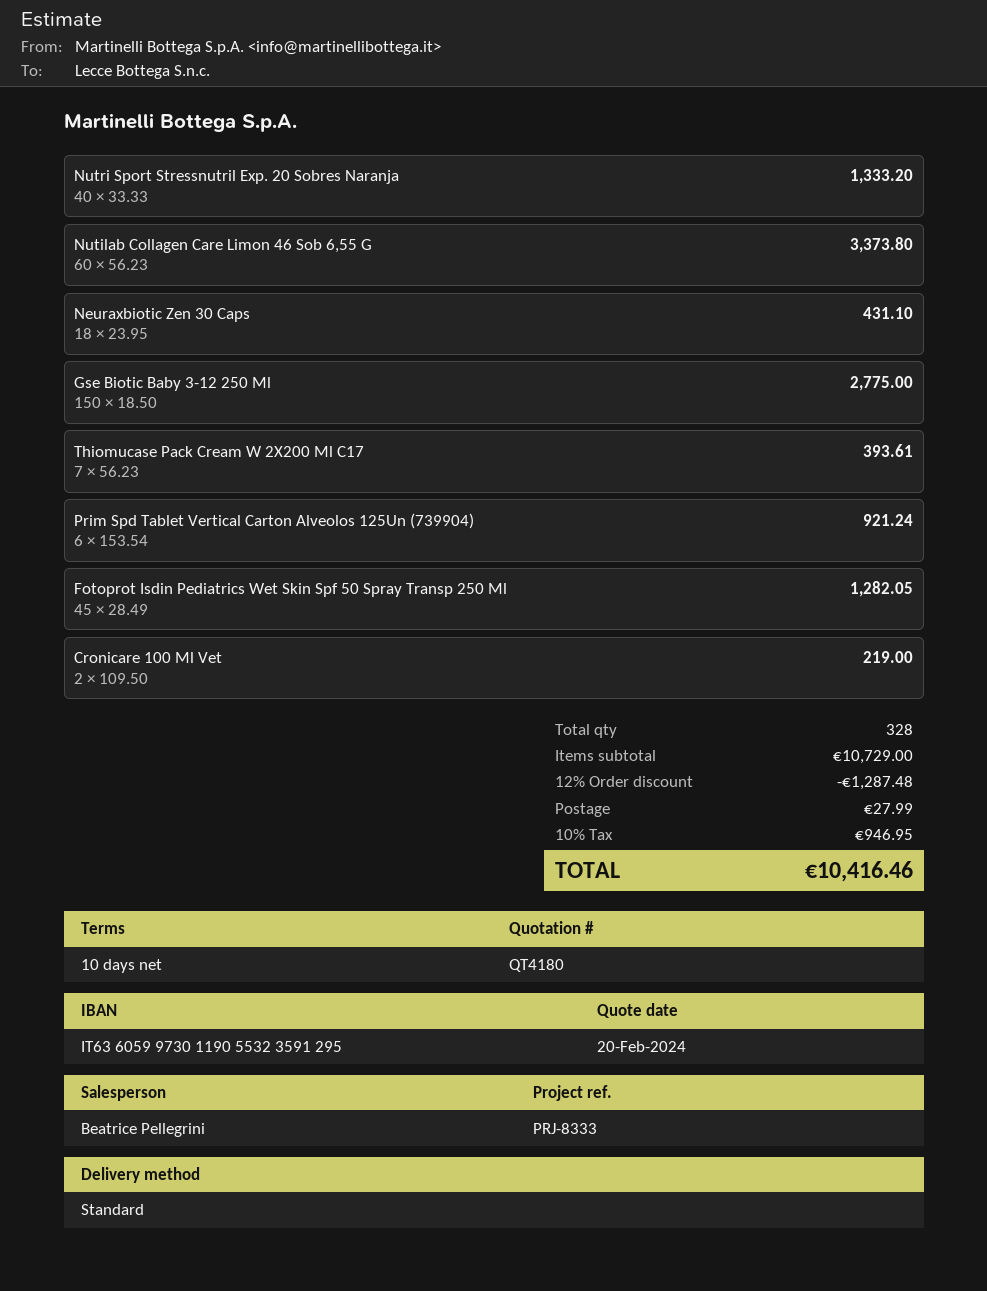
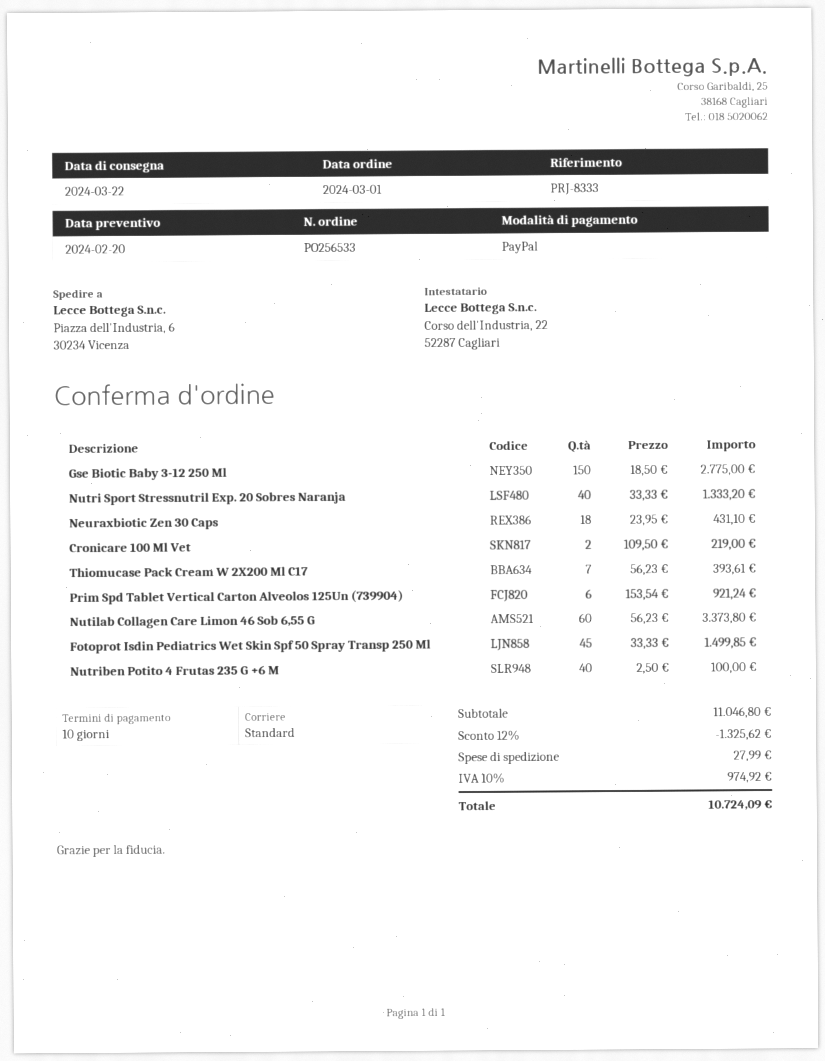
Fotoprot Isdin Pediatrics Wet Skin Spf 50 Spray Transp 250 Ml: 45 x 28.49 = 1282.05 -> 45 x 33.33 = 1499.85
Nutriben Potito 4 Frutas 235 G +6 M: none -> 40 x 2.50 = 100.00
subtotal: 10729.00 -> 11046.80
discount: 12% = 1287.48 -> 12% = 1325.62
tax: 10% = 946.95 -> 10% = 974.92
total: 10416.46 -> 10724.09

